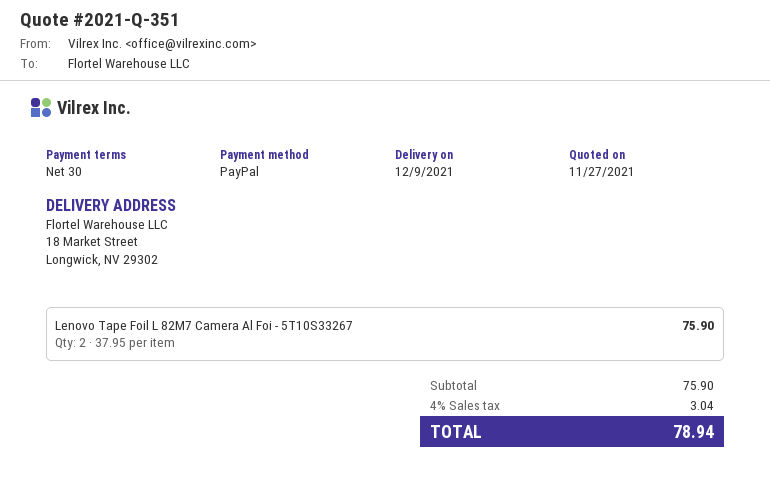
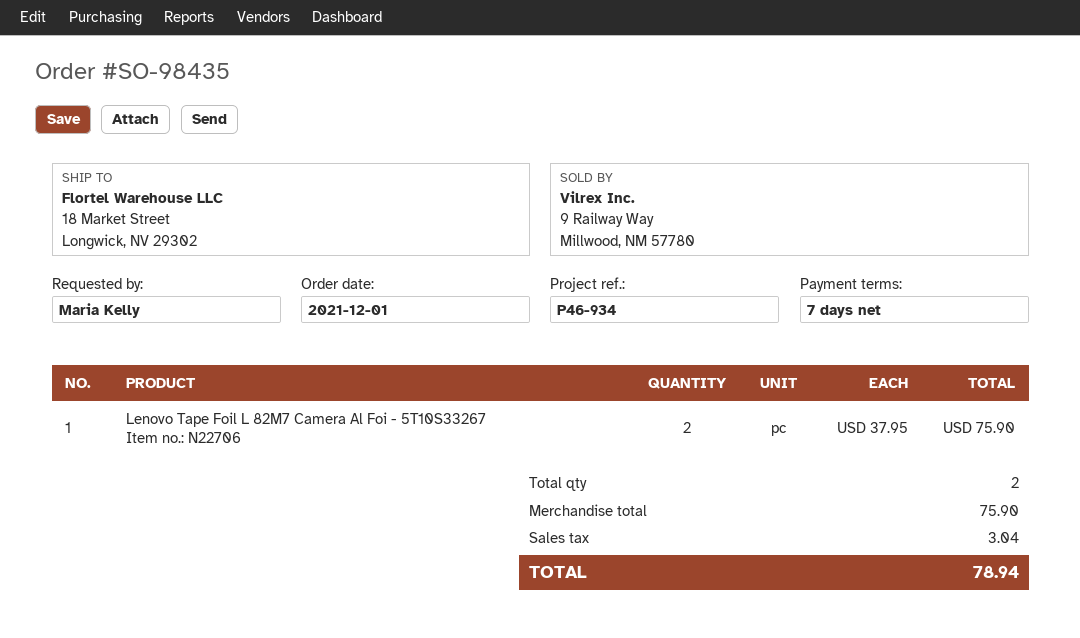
payment terms: 30 days -> 7 days

